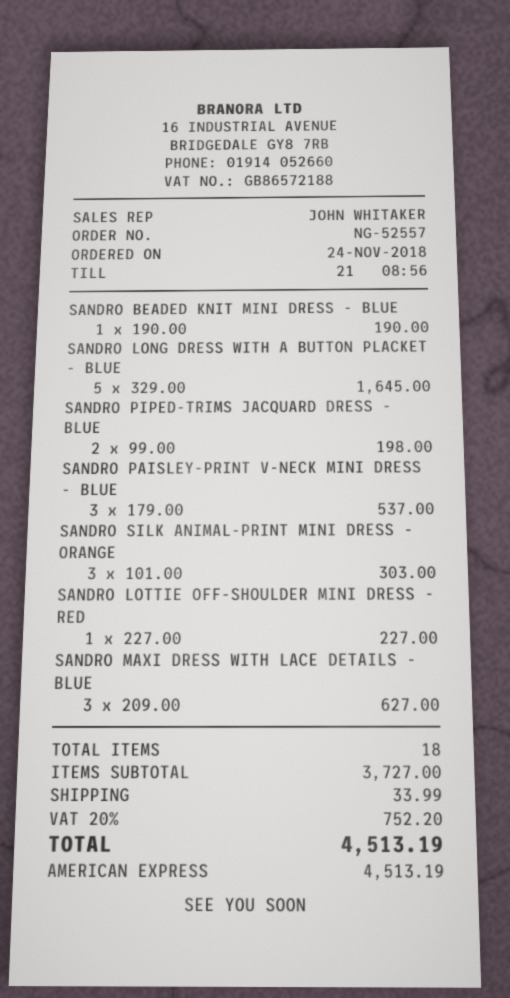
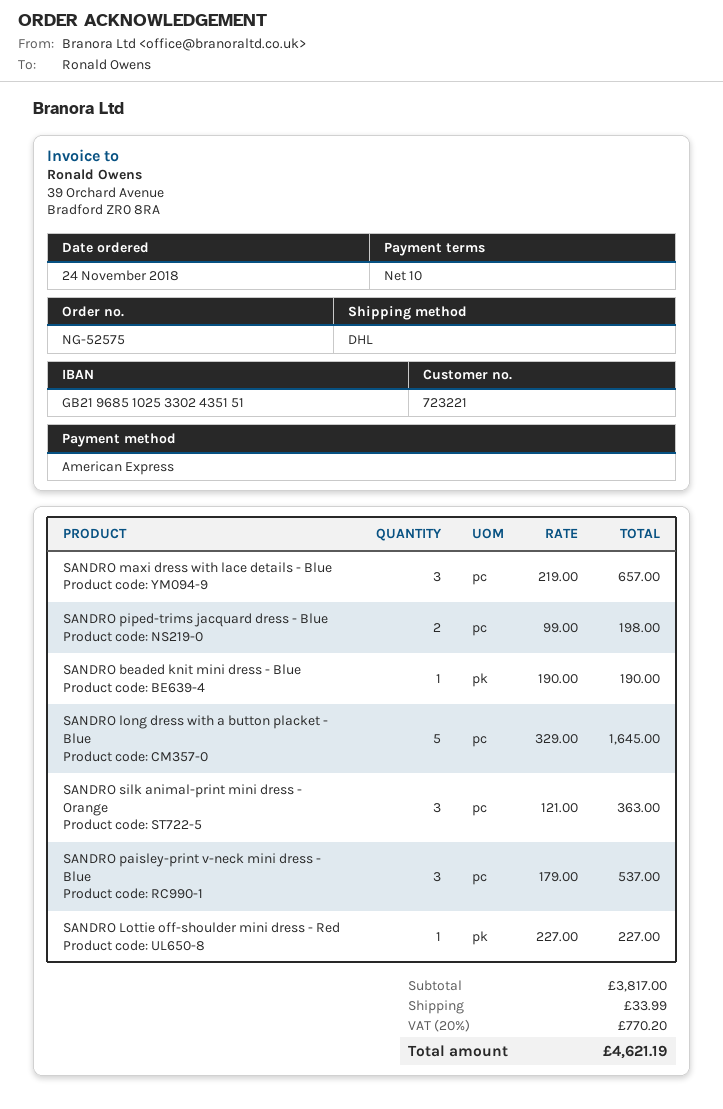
order number: NG-52557 -> NG-52575
SANDRO SILK ANIMAL-PRINT MINI DRESS - ORANGE: 3 x 101.00 = 303.00 -> 3 x 121.00 = 363.00
SANDRO MAXI DRESS WITH LACE DETAILS - BLUE: 3 x 209.00 = 627.00 -> 3 x 219.00 = 657.00
subtotal: 3727.00 -> 3817.00
tax: 20% = 752.20 -> 20% = 770.20
total: 4513.19 -> 4621.19

